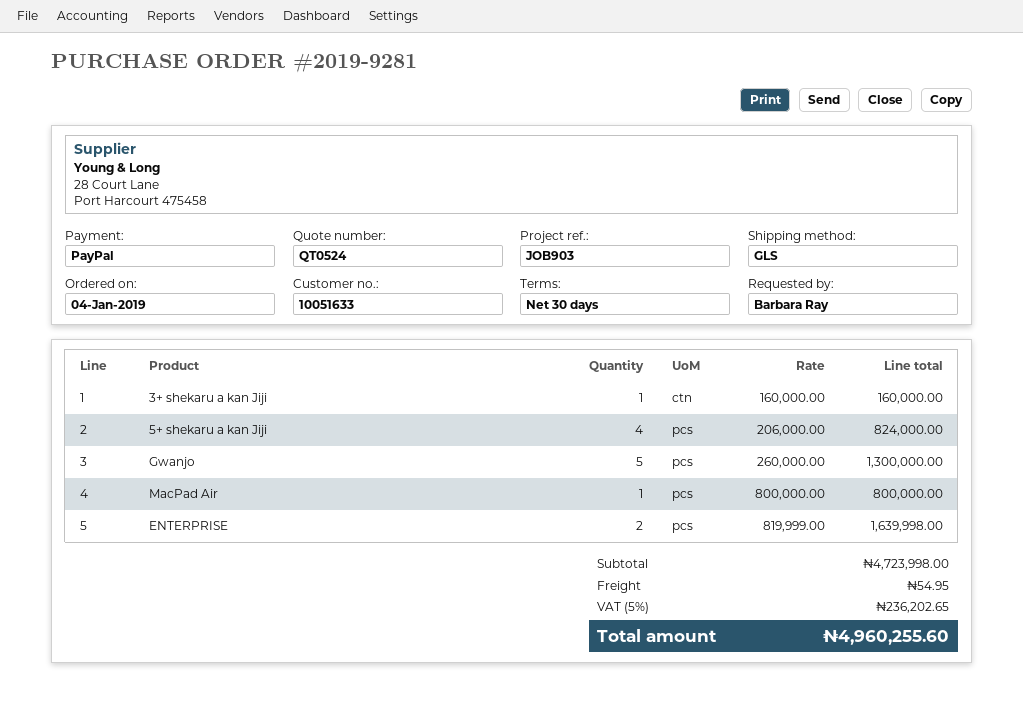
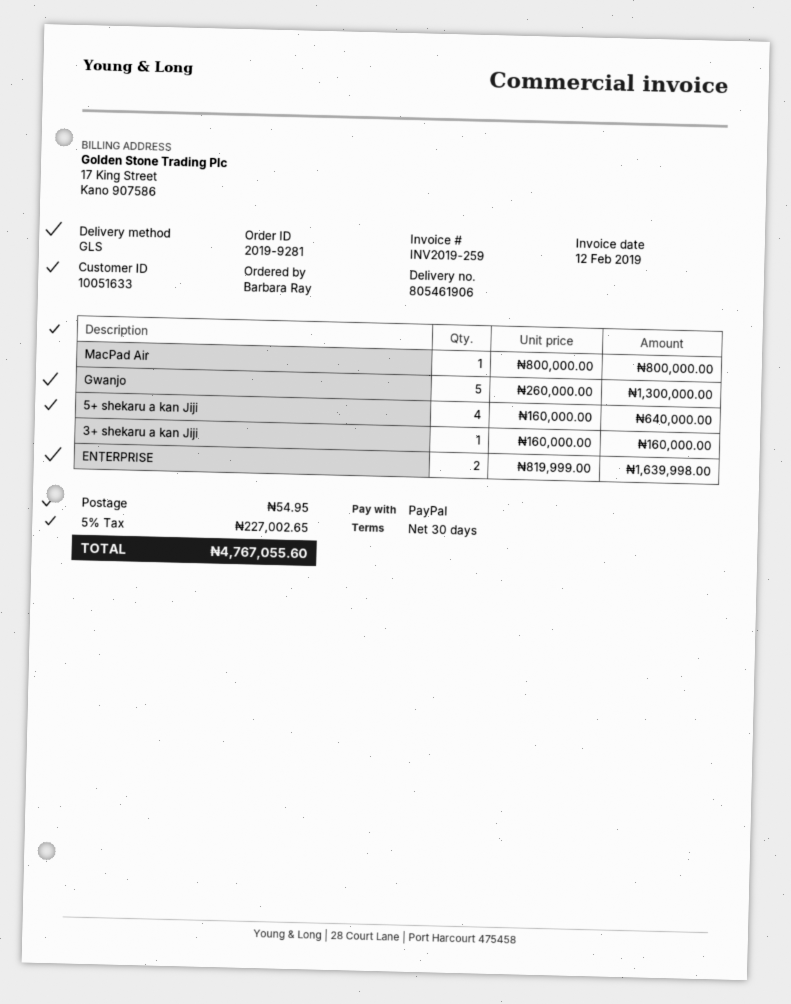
5+ shekaru a kan Jiji: 4 x 206000.00 = 824000.00 -> 4 x 160000.00 = 640000.00
tax: 5% = 236202.65 -> 5% = 227002.65
total: 4960255.60 -> 4767055.60

